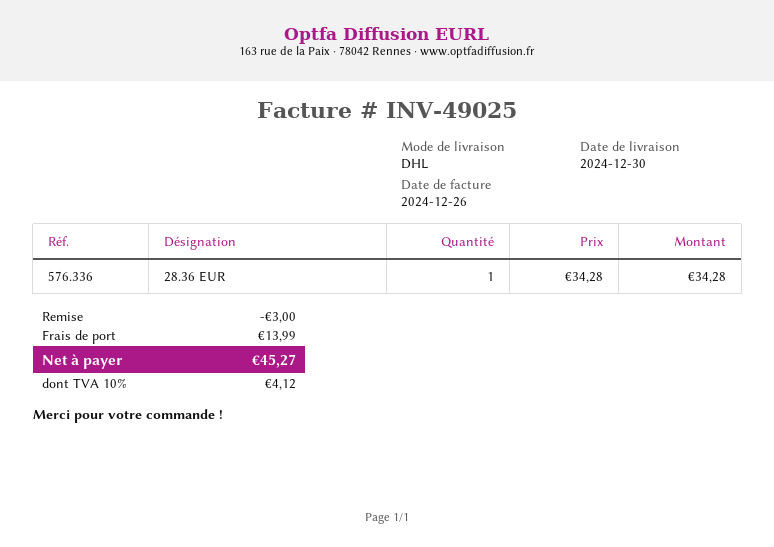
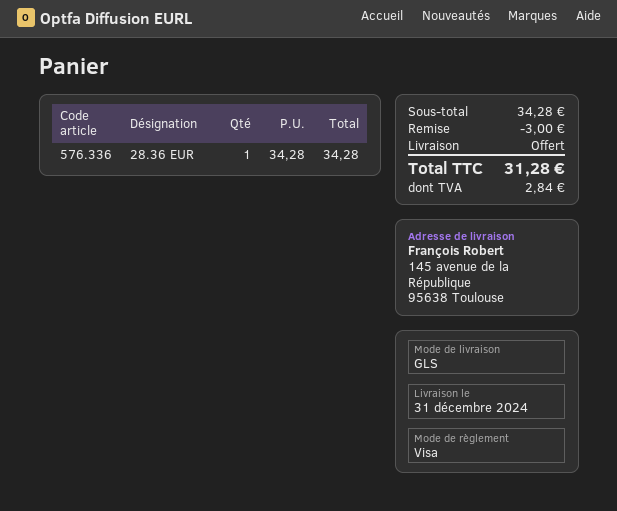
delivery date: 2024-12-30 -> 2024-12-31
shipping method: DHL -> GLS
shipping: 13.99 -> 0.00
tax: 4.12 -> 2.84
total: 45.27 -> 31.28

